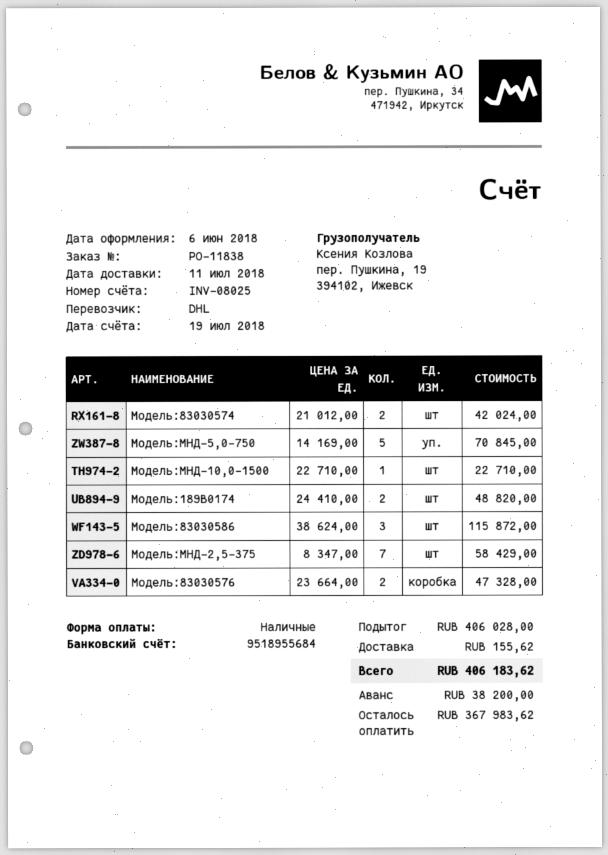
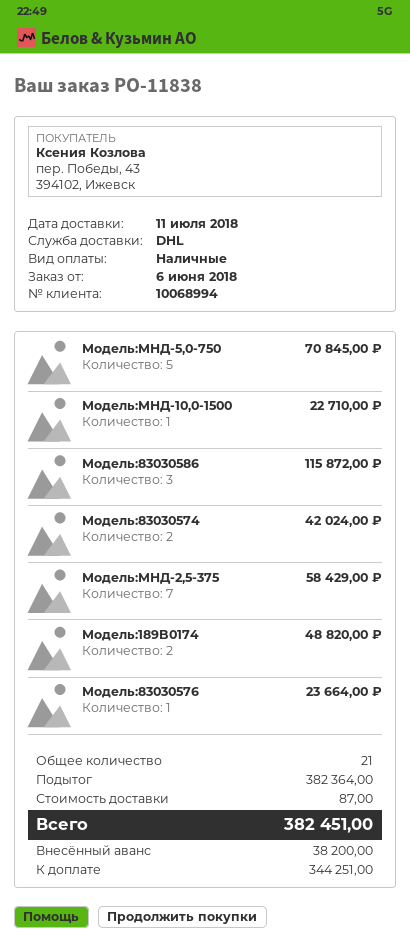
Модель:83030576: 2 for 47328.00 -> 1 for 23664.00
subtotal: 406028.00 -> 382364.00
shipping: 155.62 -> 87.00
total: 406183.62 -> 382451.00
balance: 367983.62 -> 344251.00

